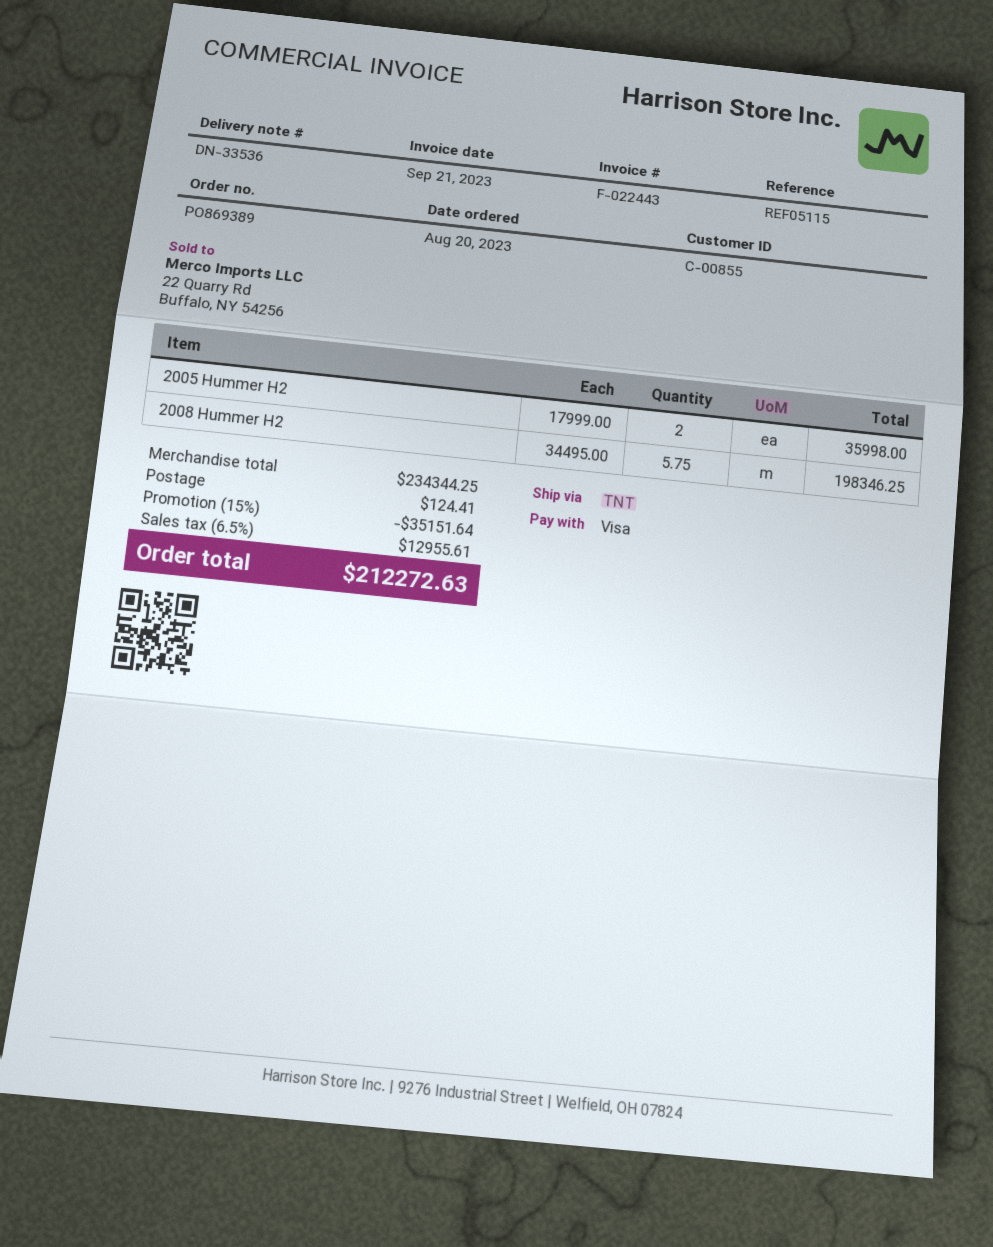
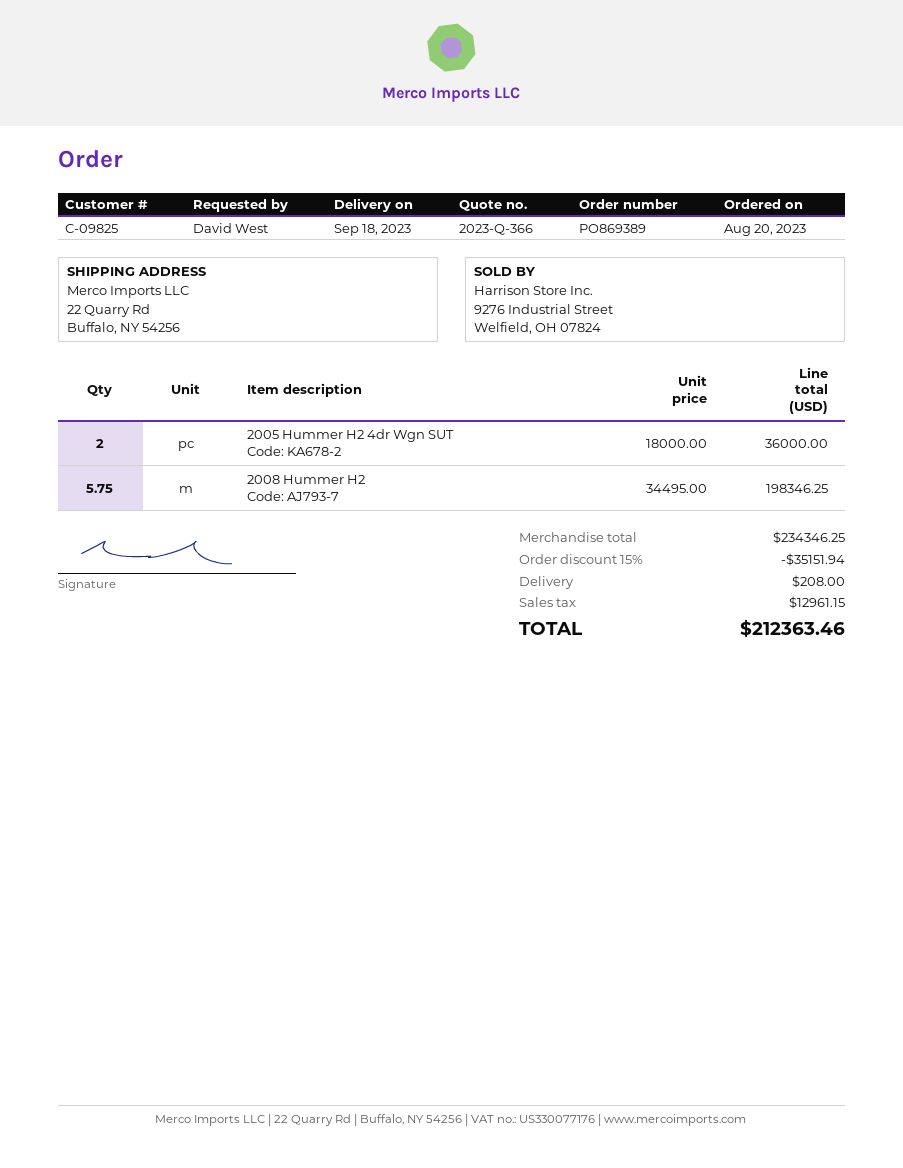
customer number: C-00855 -> C-09825
2005 Hummer H2: 2 x 17999.00 = 35998.00 -> none
2005 Hummer H2 4dr Wgn SUT: none -> 2 x 18000.00 = 36000.00
subtotal: 234344.25 -> 234346.25
discount: 15% = 35151.64 -> 15% = 35151.94
shipping: 124.41 -> 208.00
tax: 12955.61 -> 12961.15
total: 212272.63 -> 212363.46

